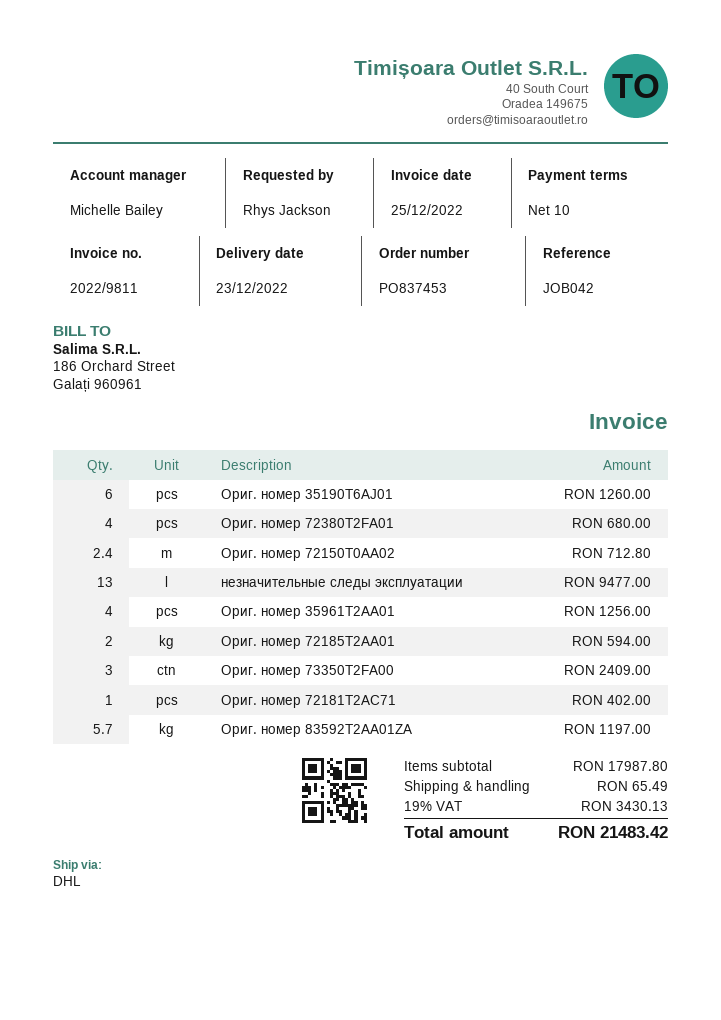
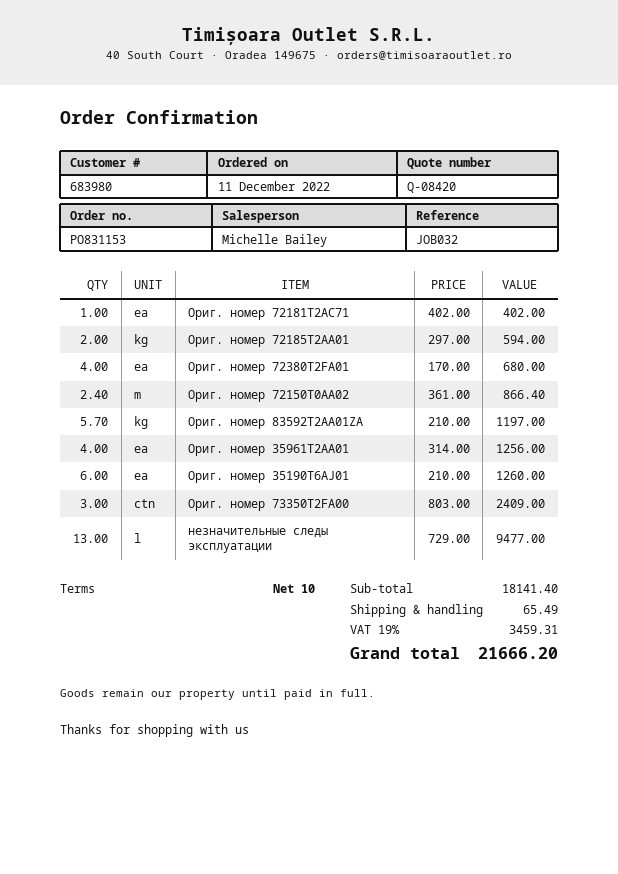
order number: PO837453 -> PO831153
reference: JOB042 -> JOB032
Ориг. номер 72150T0AA02: 2.4 for 712.80 -> 2.4 for 866.40
subtotal: 17987.80 -> 18141.40
tax: 19% = 3430.13 -> 19% = 3459.31
total: 21483.42 -> 21666.20

